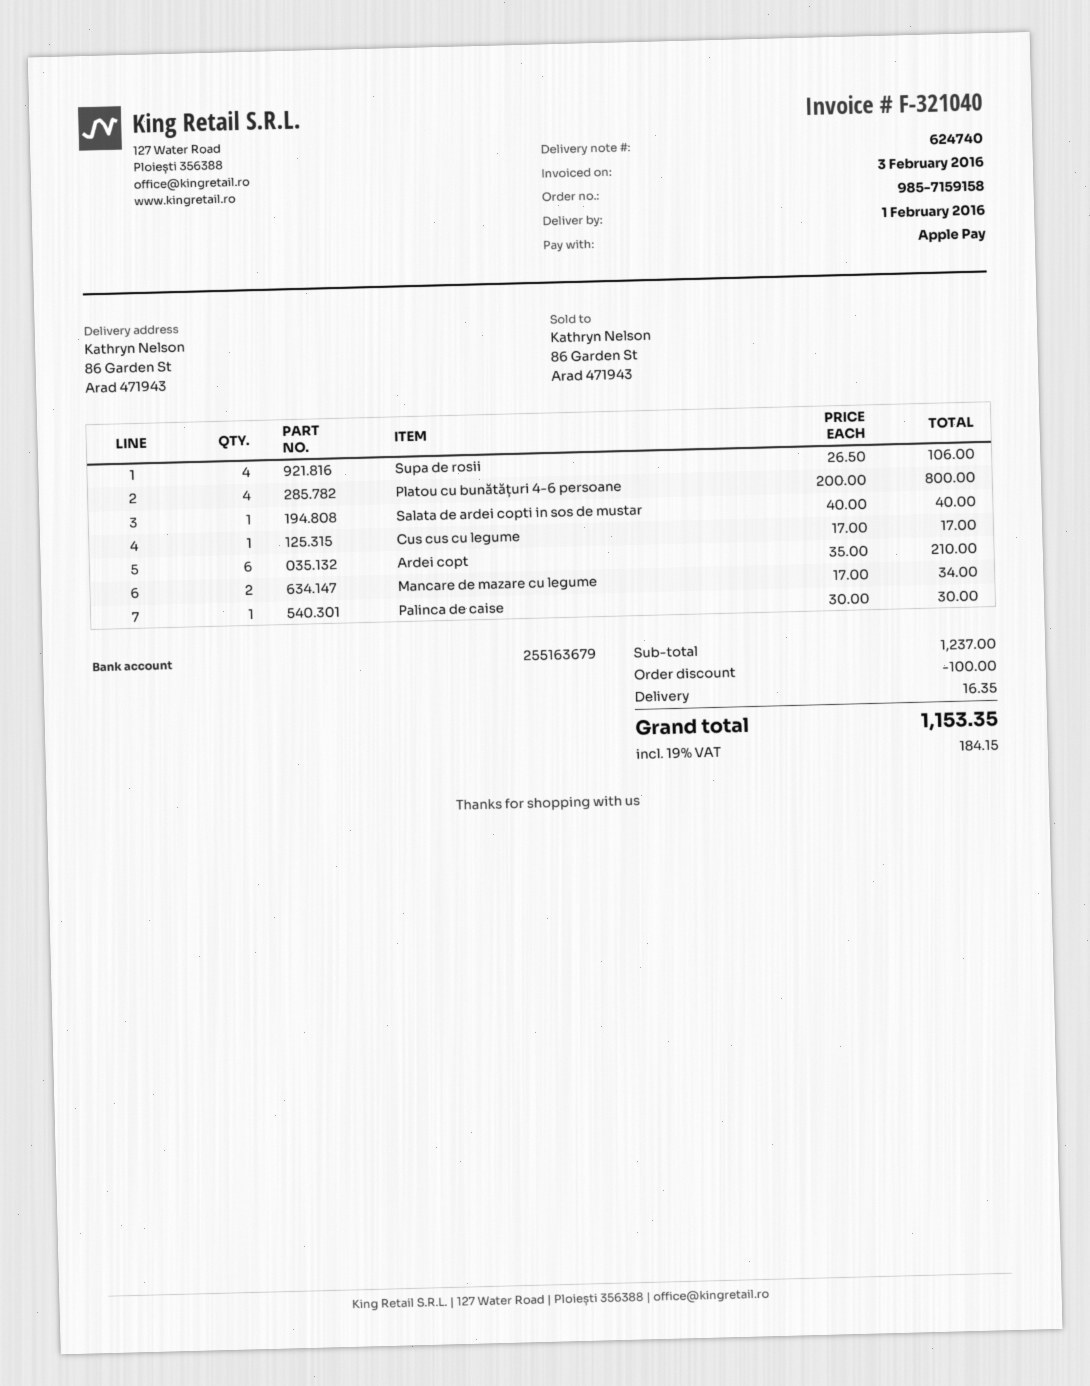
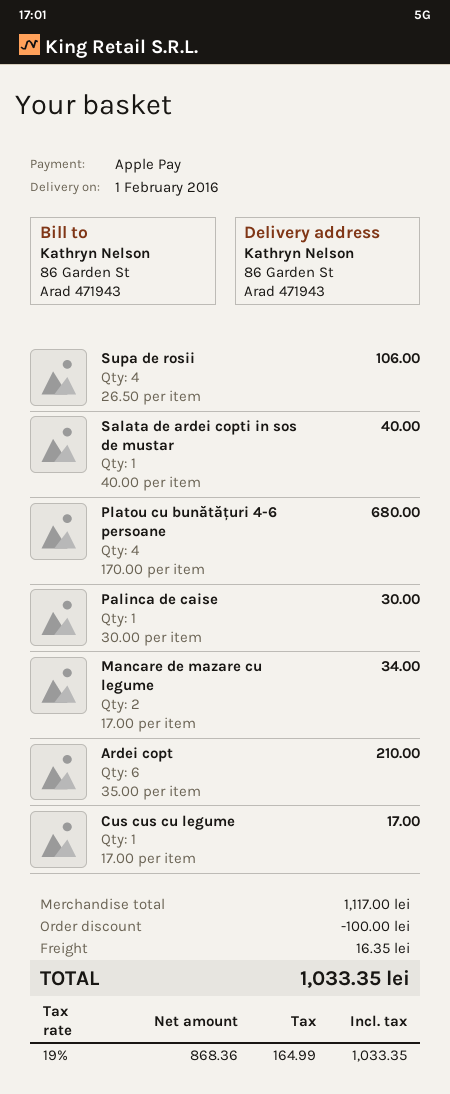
Platou cu bunătățuri 4-6 persoane: 4 x 200.00 = 800.00 -> 4 x 170.00 = 680.00
subtotal: 1237.00 -> 1117.00
tax: 19% = 184.15 -> 19% = 164.99
total: 1153.35 -> 1033.35

